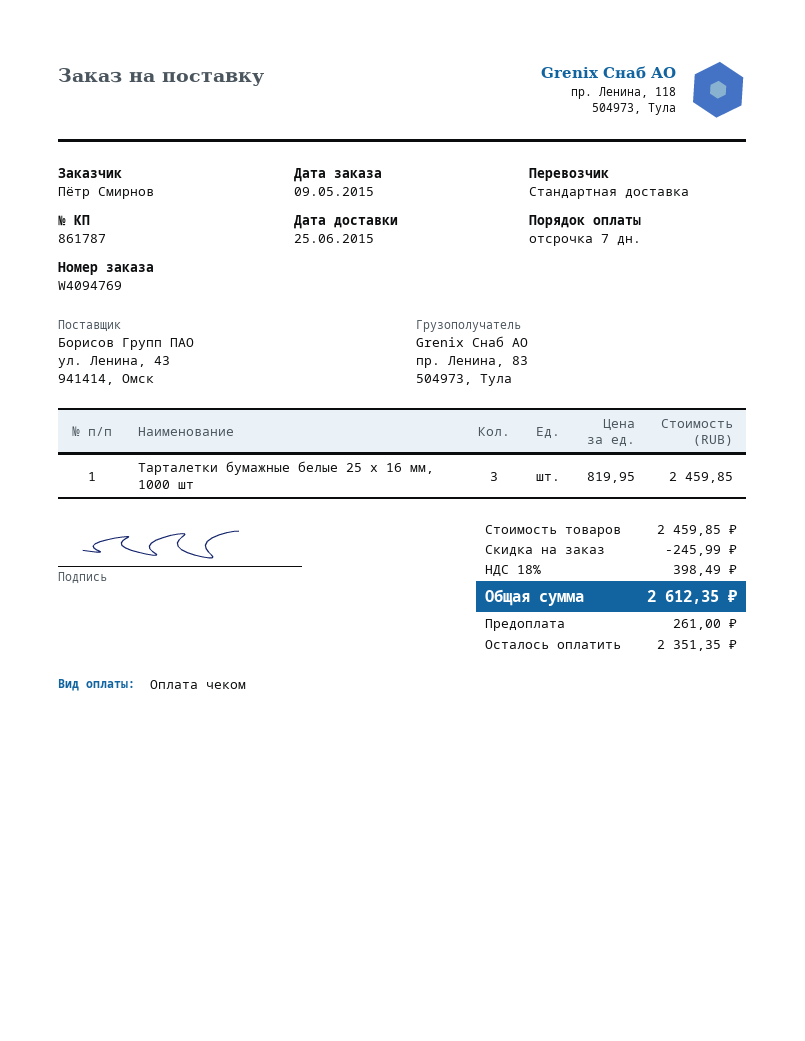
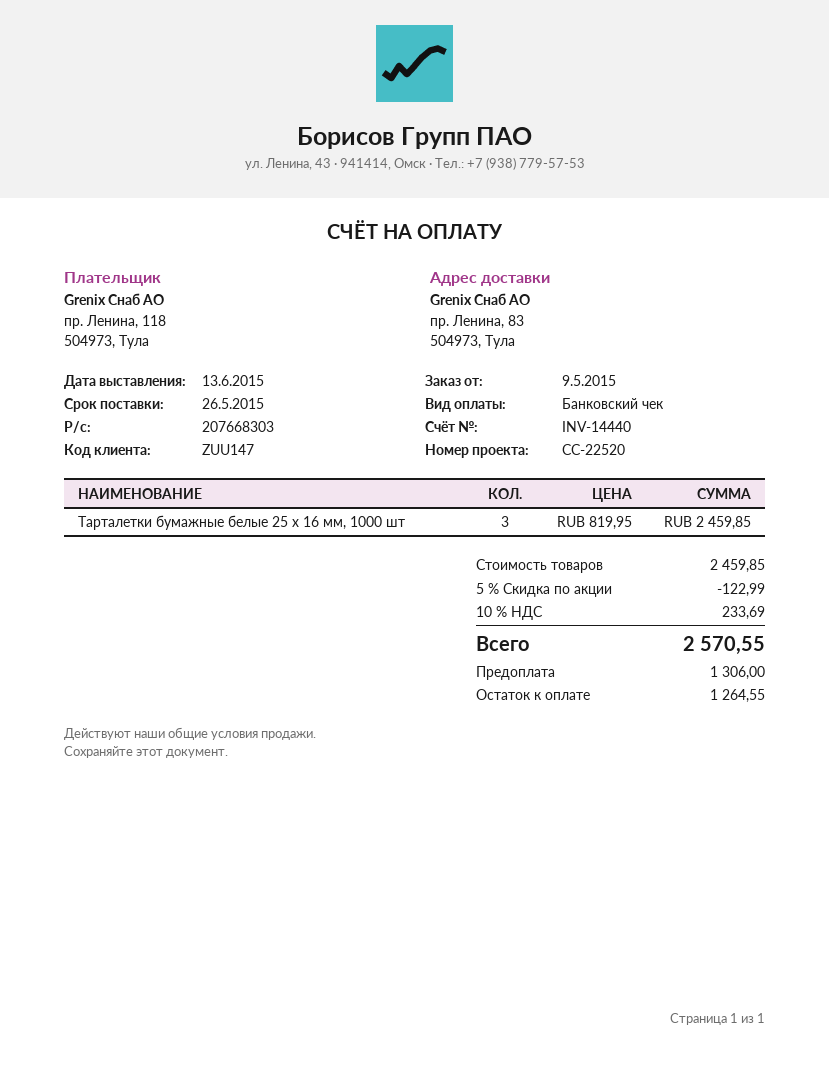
delivery date: 2015-06-25 -> 2015-05-26
discount: 245.99 -> 122.99
tax: 18% = 398.49 -> 10% = 233.69
total: 2612.35 -> 2570.55
deposit: 261.00 -> 1306.00
balance: 2351.35 -> 1264.55

